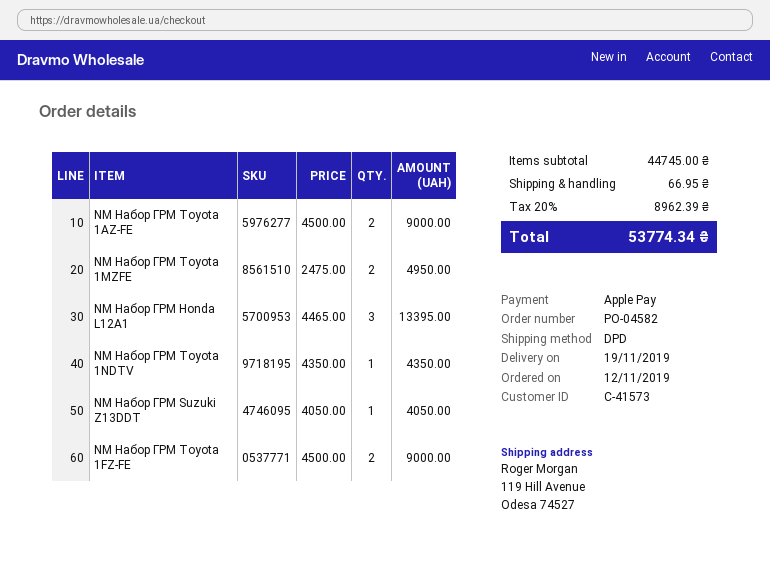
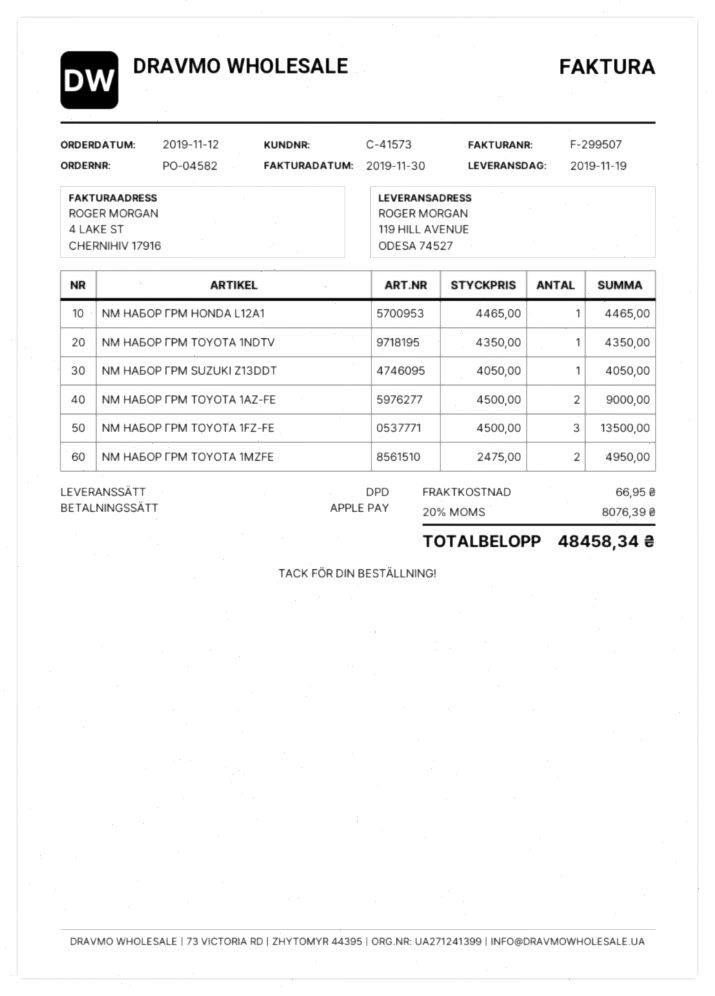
NM Набор ГРМ Honda L12A1: 3 x 4465.00 = 13395.00 -> 1 x 4465.00 = 4465.00
NM Набор ГРМ Toyota 1FZ-FE: 2 x 4500.00 = 9000.00 -> 3 x 4500.00 = 13500.00
tax: 20% = 8962.39 -> 20% = 8076.39
total: 53774.34 -> 48458.34

